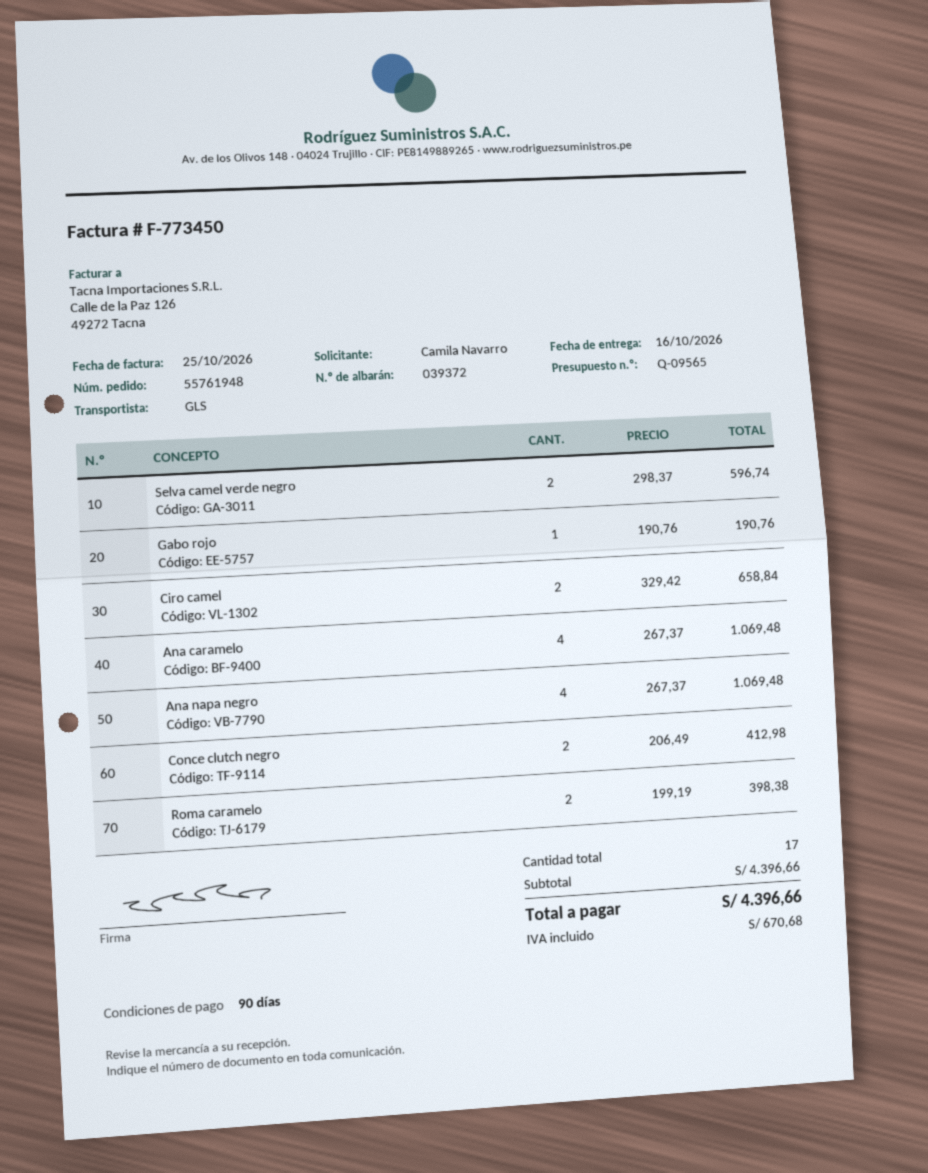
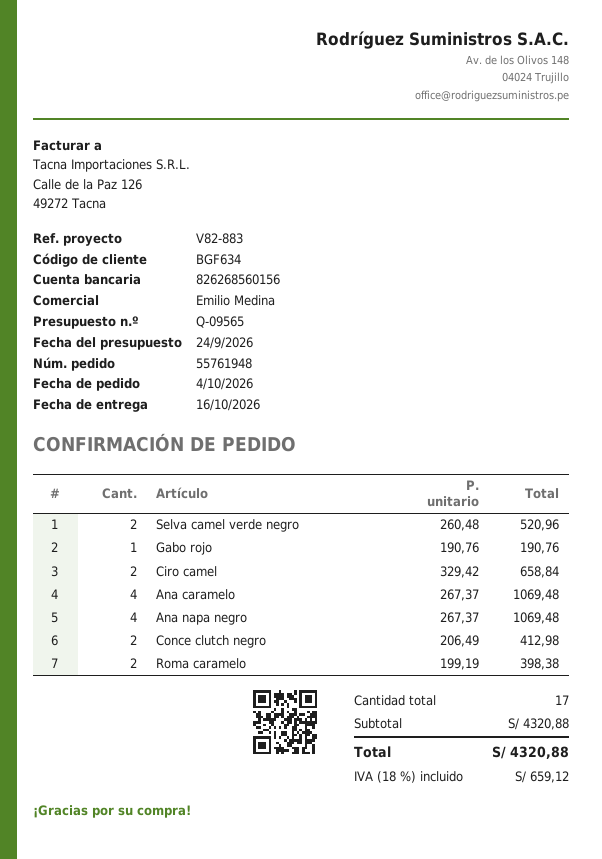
Selva camel verde negro: 2 x 298.37 = 596.74 -> 2 x 260.48 = 520.96
subtotal: 4396.66 -> 4320.88
tax: 670.68 -> 659.12
total: 4396.66 -> 4320.88

